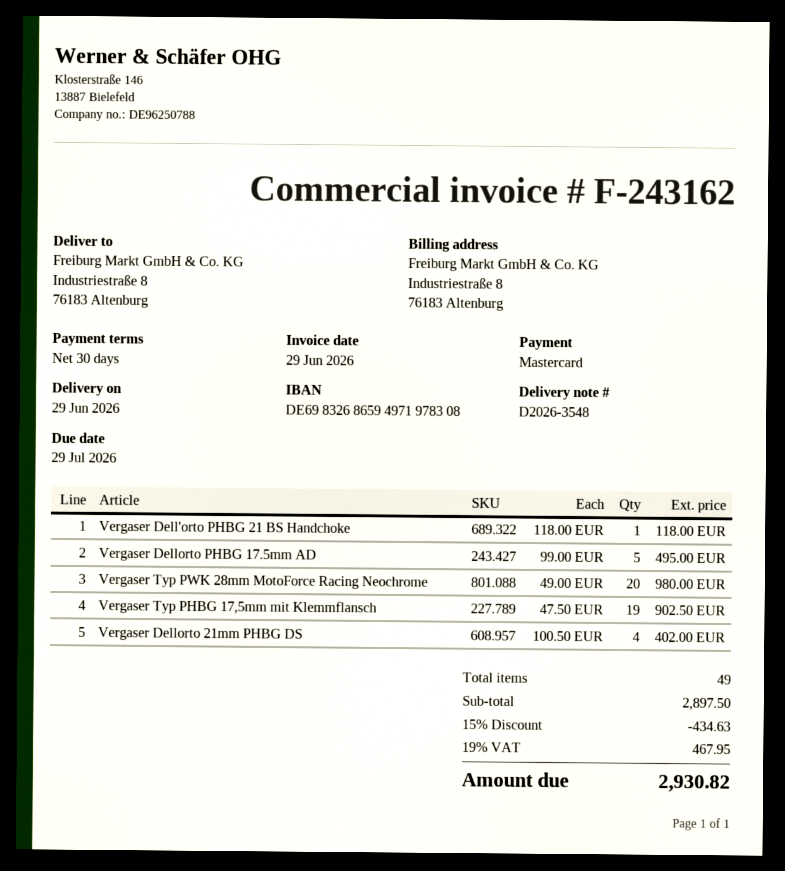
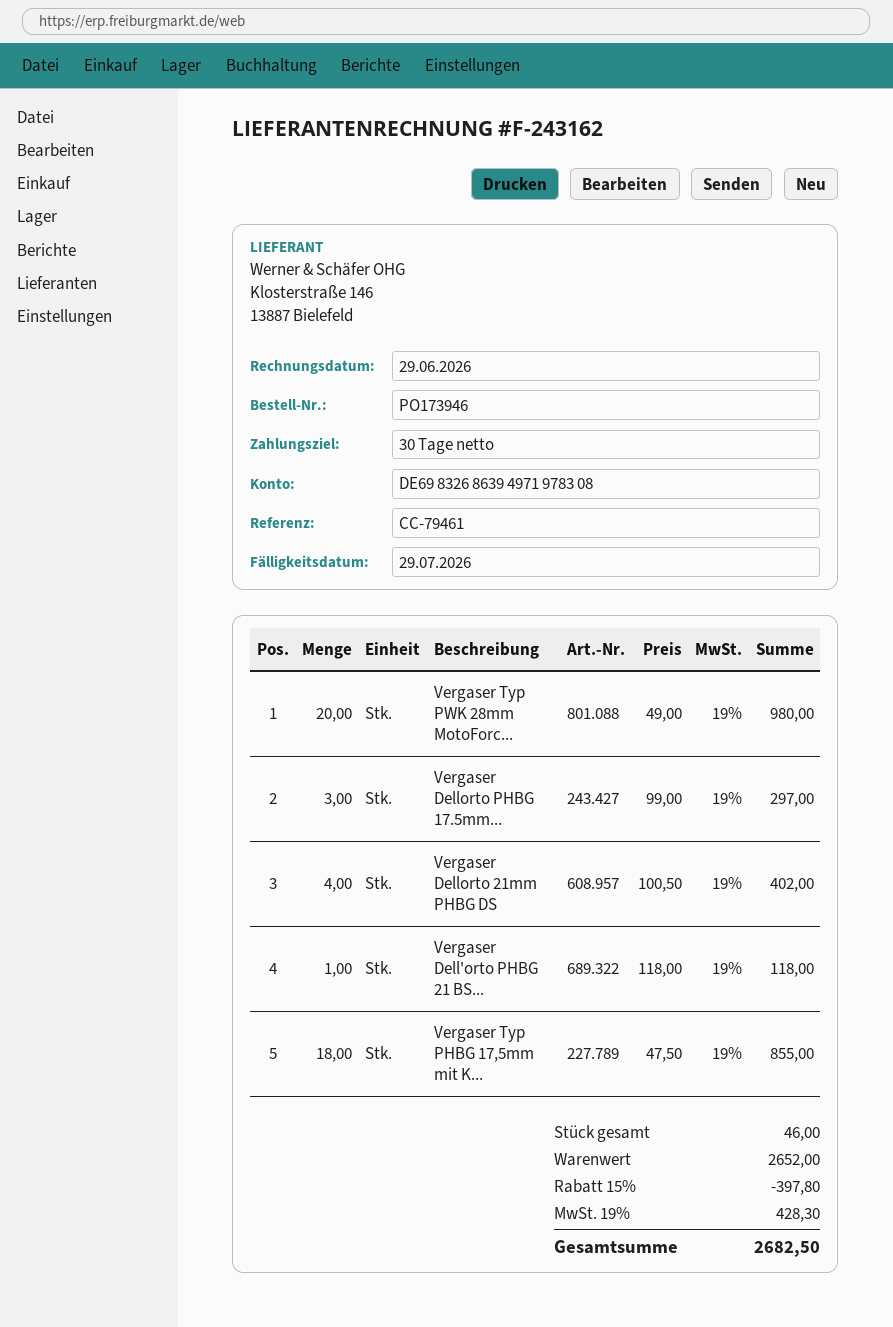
bank account: DE69832686594971978308 -> DE69832686394971978308
Vergaser Dellorto PHBG 17.5mm AD: 5 x 99.00 = 495.00 -> 3 x 99.00 = 297.00
Vergaser Typ PHBG 17,5mm mit Klemmflansch: 19 x 47.50 = 902.50 -> 18 x 47.50 = 855.00
total quantity: 49 -> 46
subtotal: 2897.50 -> 2652.00
discount: 15% = 434.63 -> 15% = 397.80
tax: 19% = 467.95 -> 19% = 428.30
total: 2930.82 -> 2682.50

